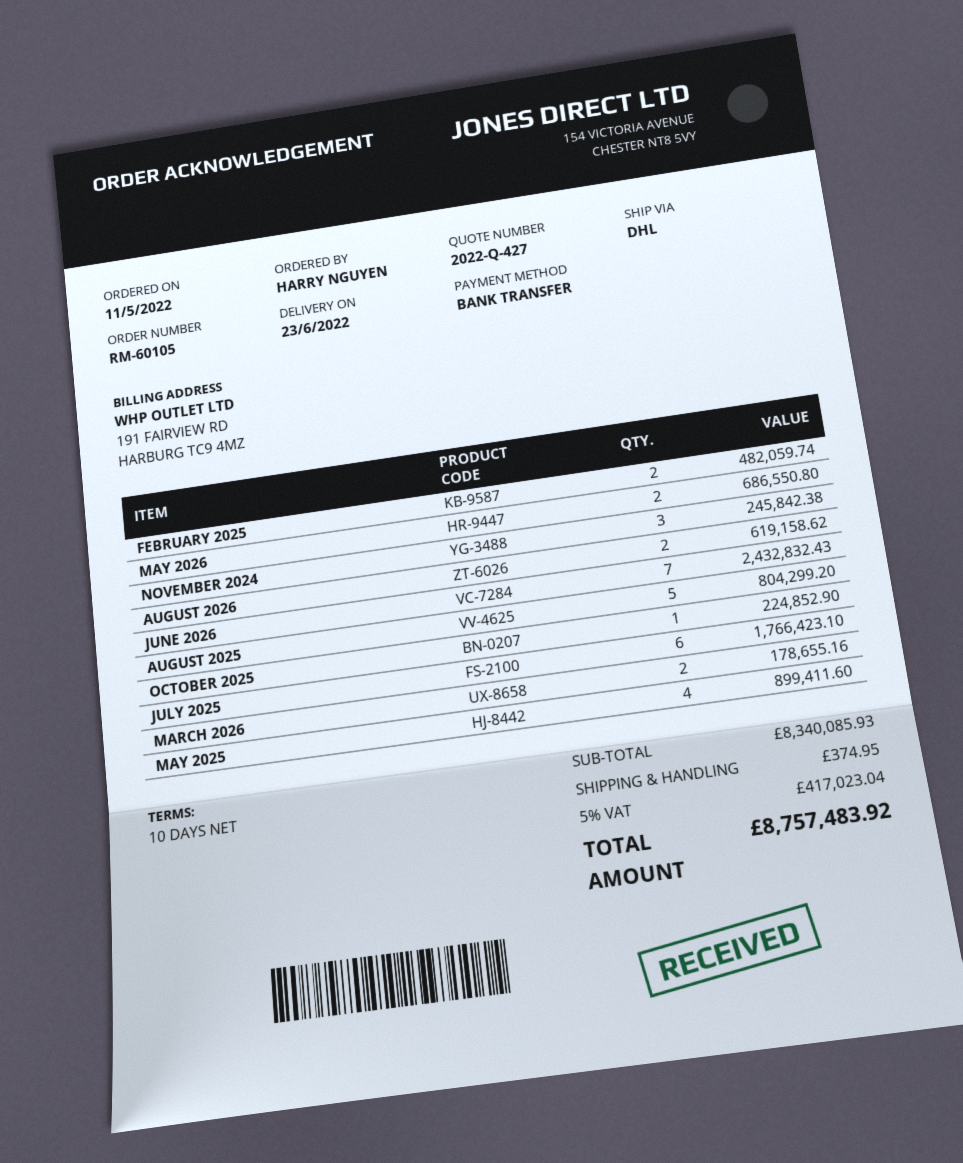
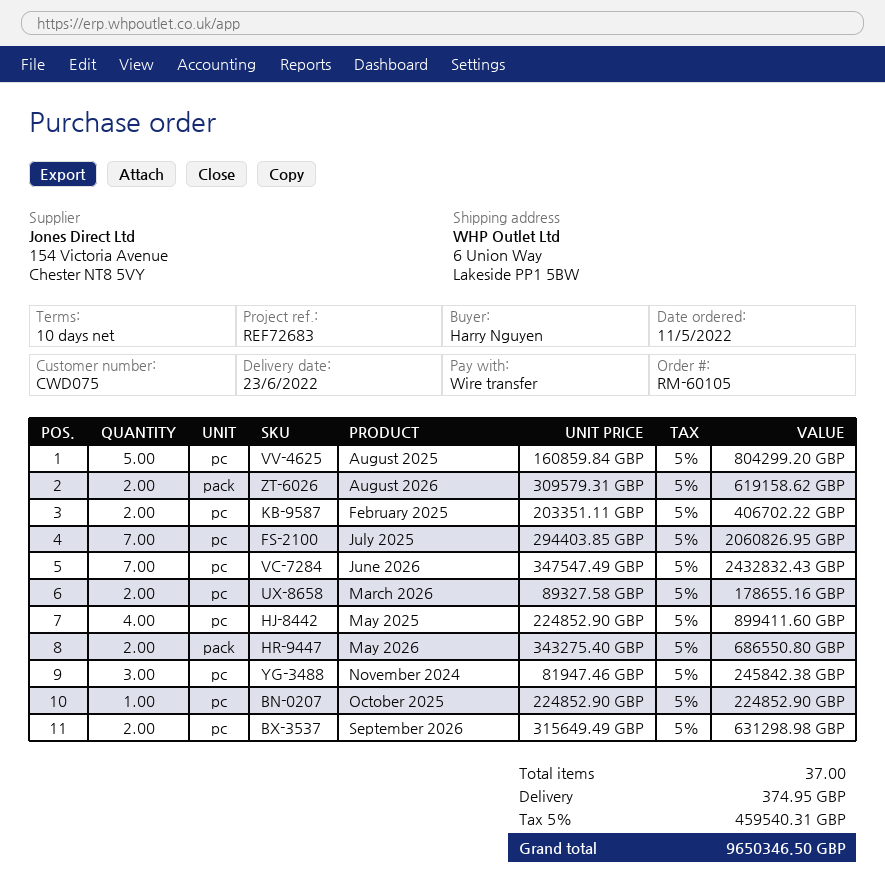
FEBRUARY 2025: 2 for 482059.74 -> 2 for 406702.22
JULY 2025: 6 for 1766423.10 -> 7 for 2060826.95
September 2026: none -> 2 for 631298.98
tax: 5% = 417023.04 -> 5% = 459540.31
total: 8757483.92 -> 9650346.50

